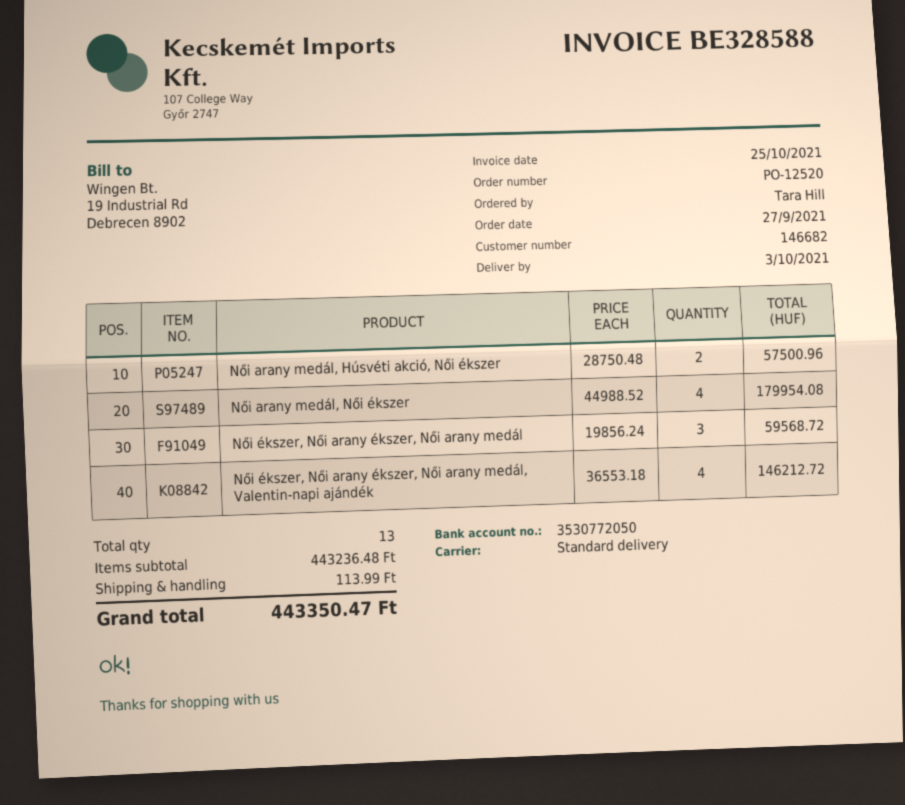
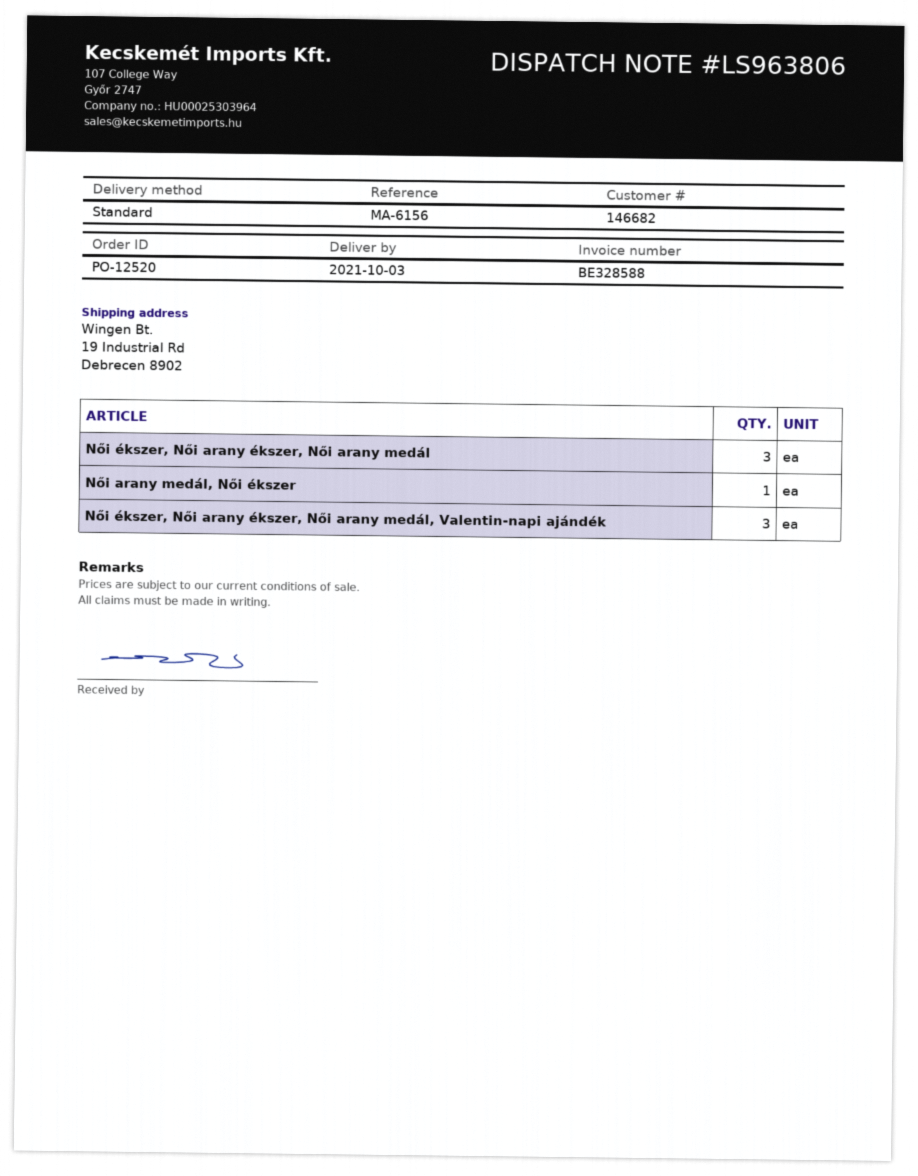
Női arany medál, Húsvéti akció, Női ékszer: 2 -> none
Női arany medál, Női ékszer: 4 -> 1
Női ékszer, Női arany ékszer, Női arany medál, Valentin-napi ajándék: 4 -> 3

